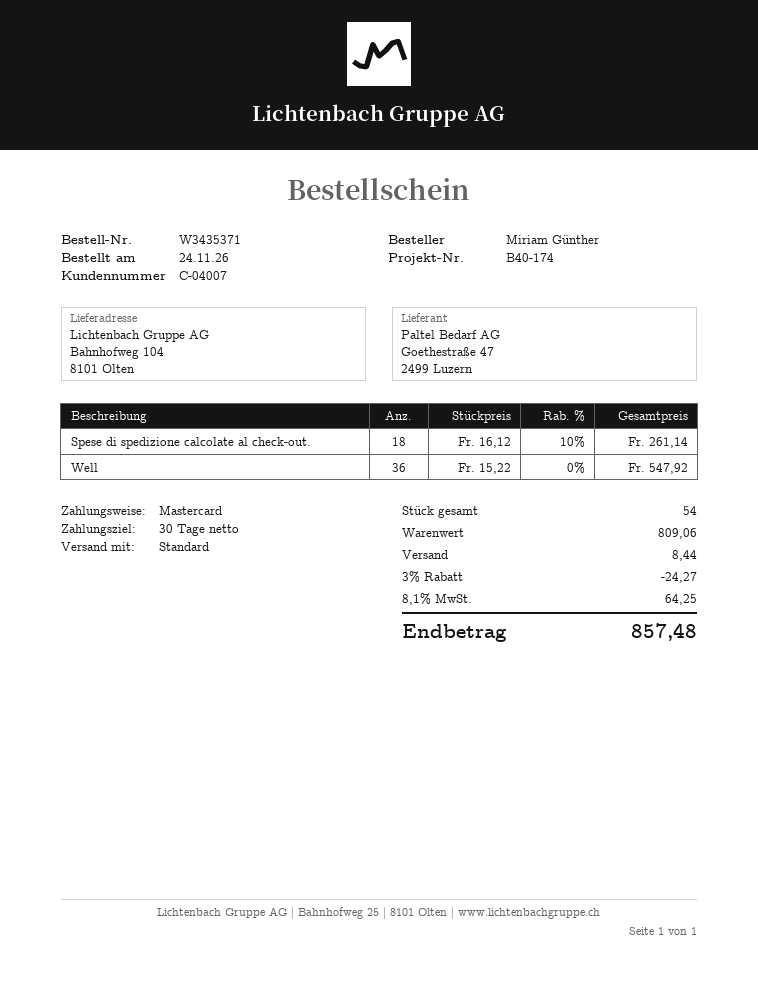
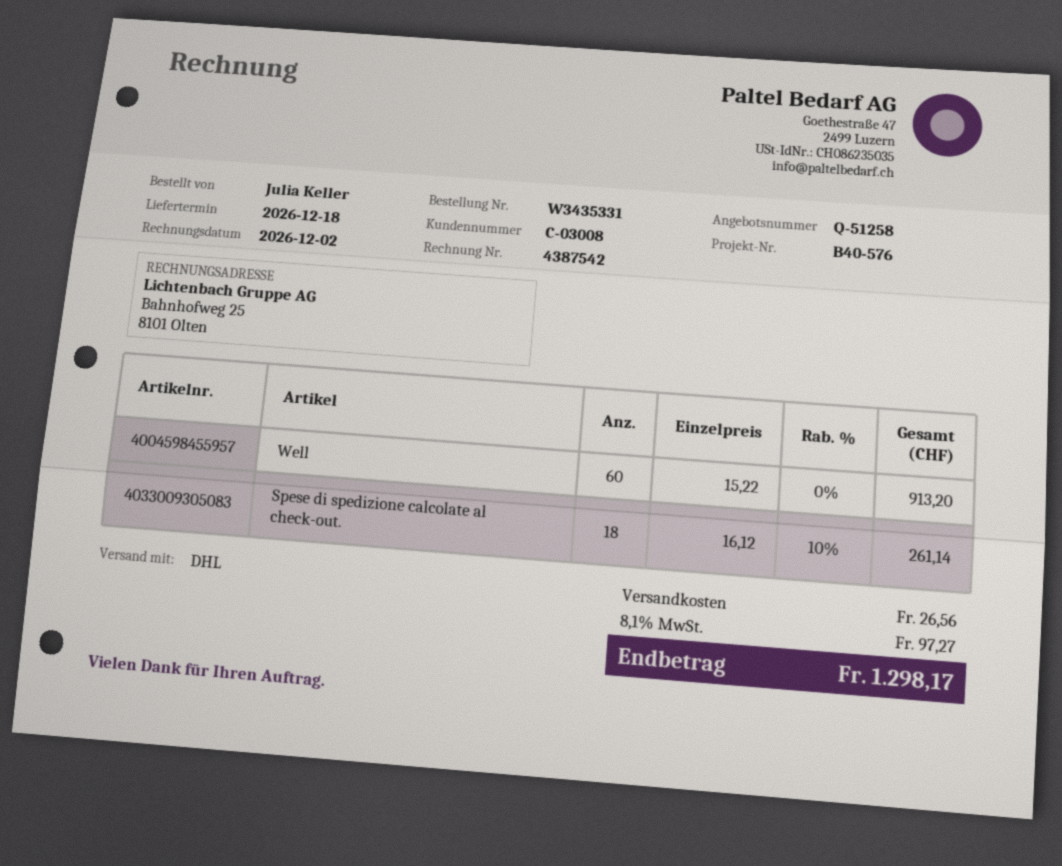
order number: W3435371 -> W3435331
customer number: C-04007 -> C-03008
reference: B40-174 -> B40-576
ordered by: Miriam Günther -> Julia Keller
shipping method: standard -> DHL
Well: 36 x 15.22 = 547.92 -> 60 x 15.22 = 913.20
discount: 3% = 24.27 -> none
shipping: 8.44 -> 26.56
tax: 8.1% = 64.25 -> 8.1% = 97.27
total: 857.48 -> 1298.17

